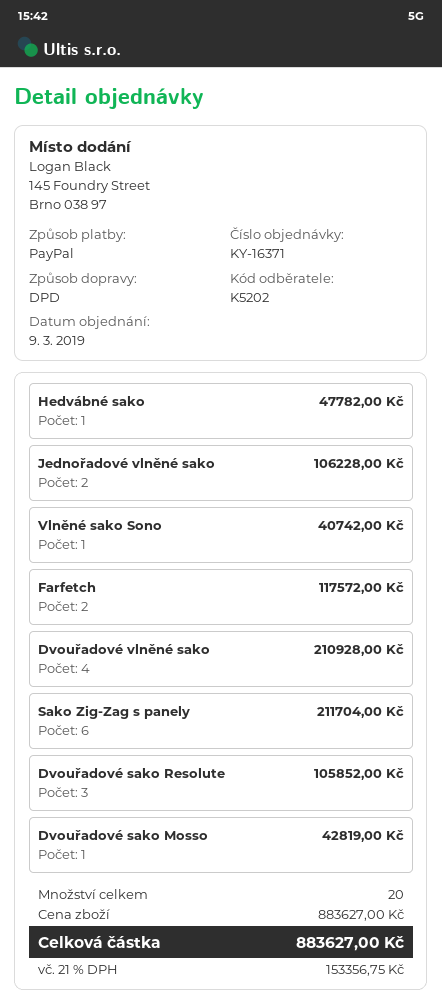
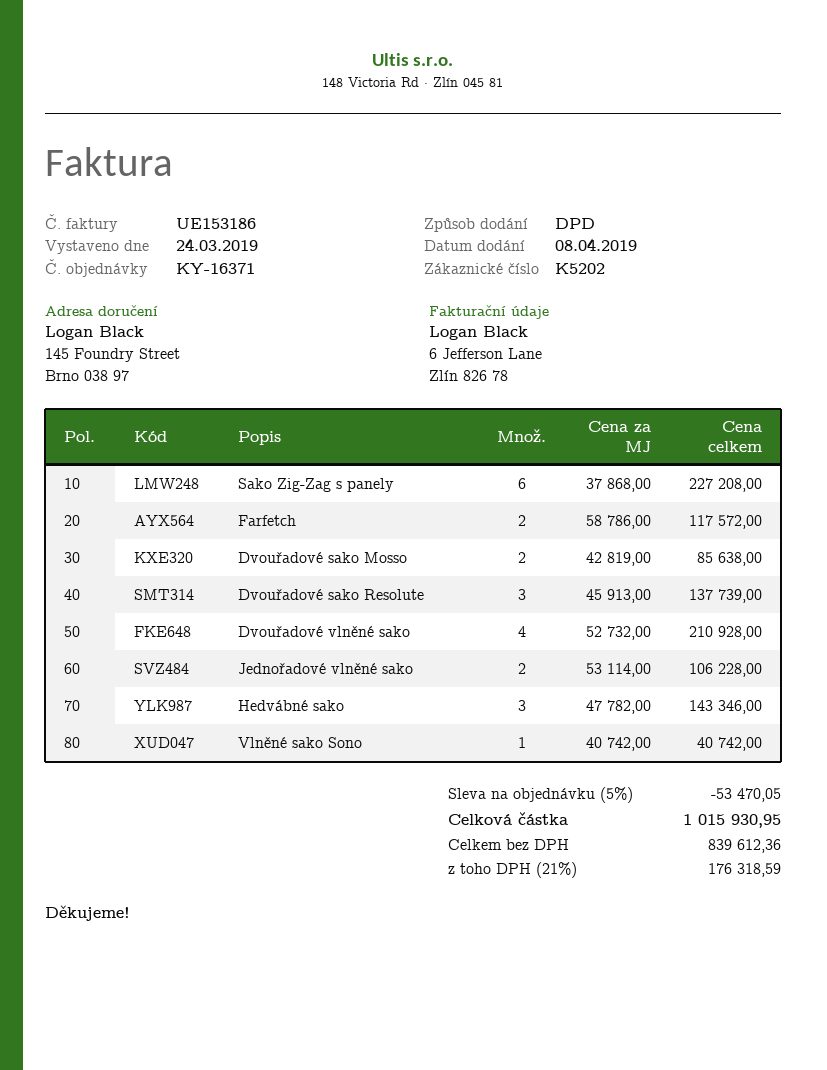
Hedvábné sako: 1 for 47782.00 -> 3 for 143346.00
Sako Zig-Zag s panely: 6 for 211704.00 -> 6 for 227208.00
Dvouřadové sako Resolute: 3 for 105852.00 -> 3 for 137739.00
Dvouřadové sako Mosso: 1 for 42819.00 -> 2 for 85638.00
discount: none -> 5% = 53470.05
tax: 21% = 153356.75 -> 21% = 176318.59
total: 883627.00 -> 1015930.95

